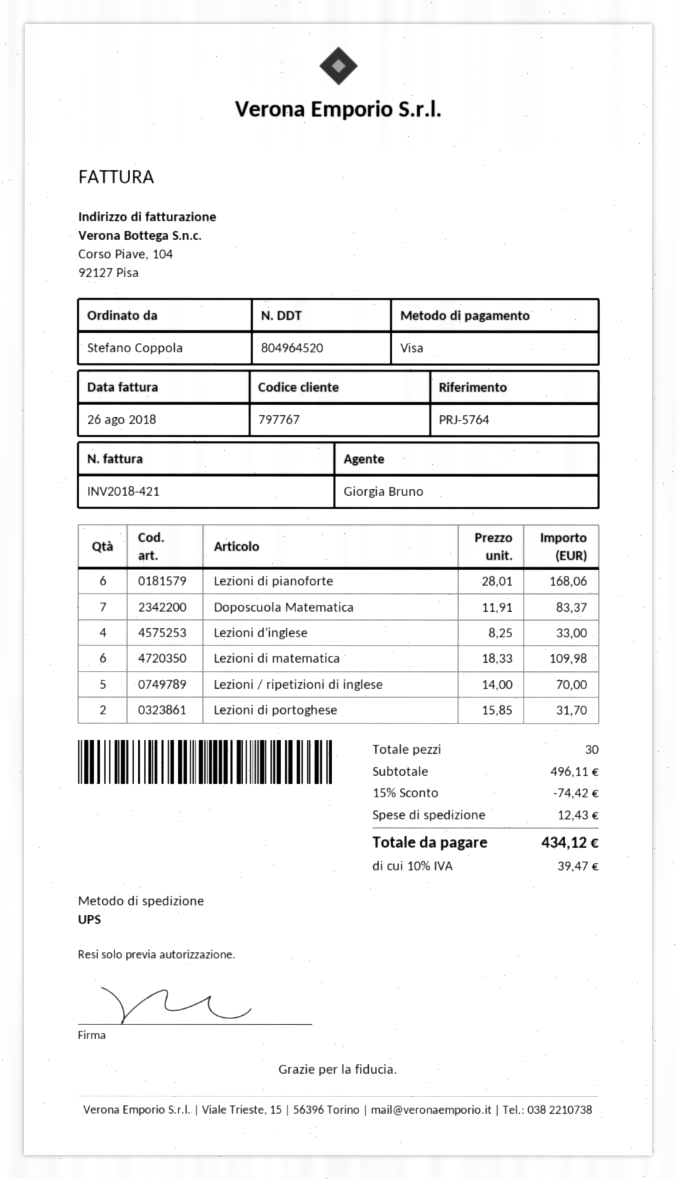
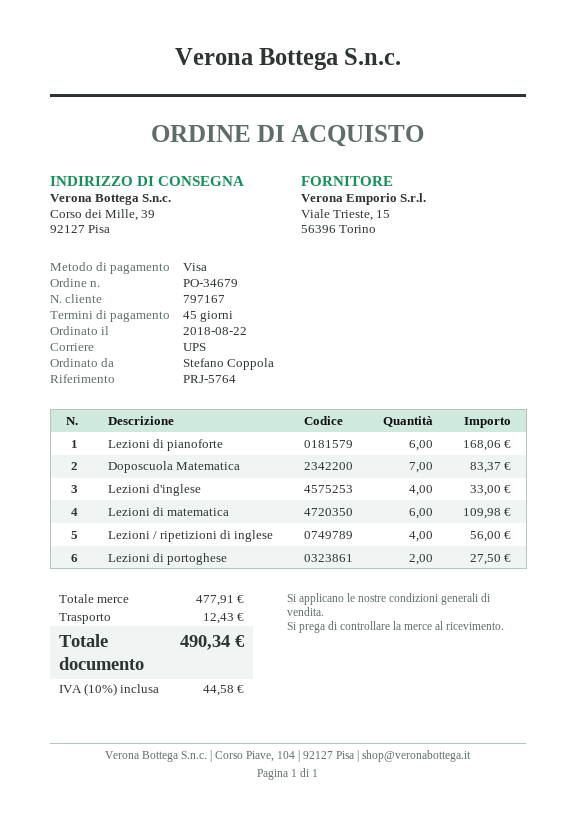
customer number: 797767 -> 797167
Lezioni / ripetizioni di inglese: 5 for 70.00 -> 4 for 56.00
Lezioni di portoghese: 2 for 31.70 -> 2 for 27.50
subtotal: 496.11 -> 477.91
discount: 15% = 74.42 -> none
tax: 10% = 39.47 -> 10% = 44.58
total: 434.12 -> 490.34

